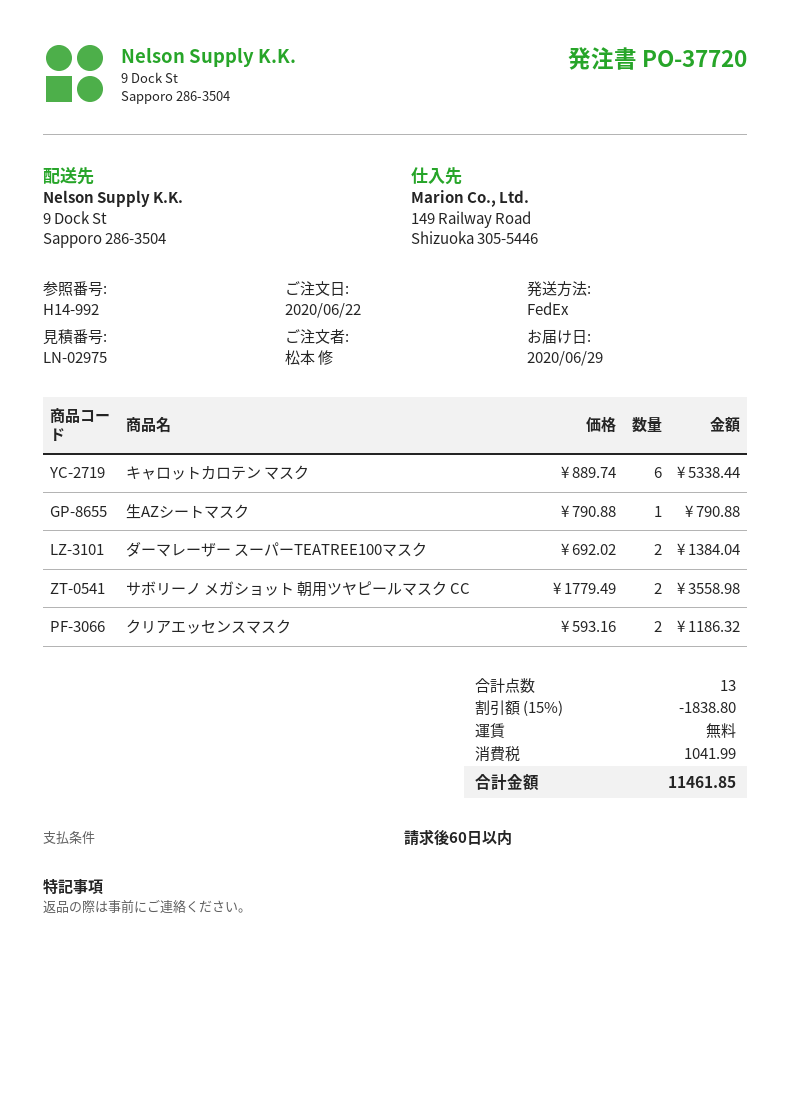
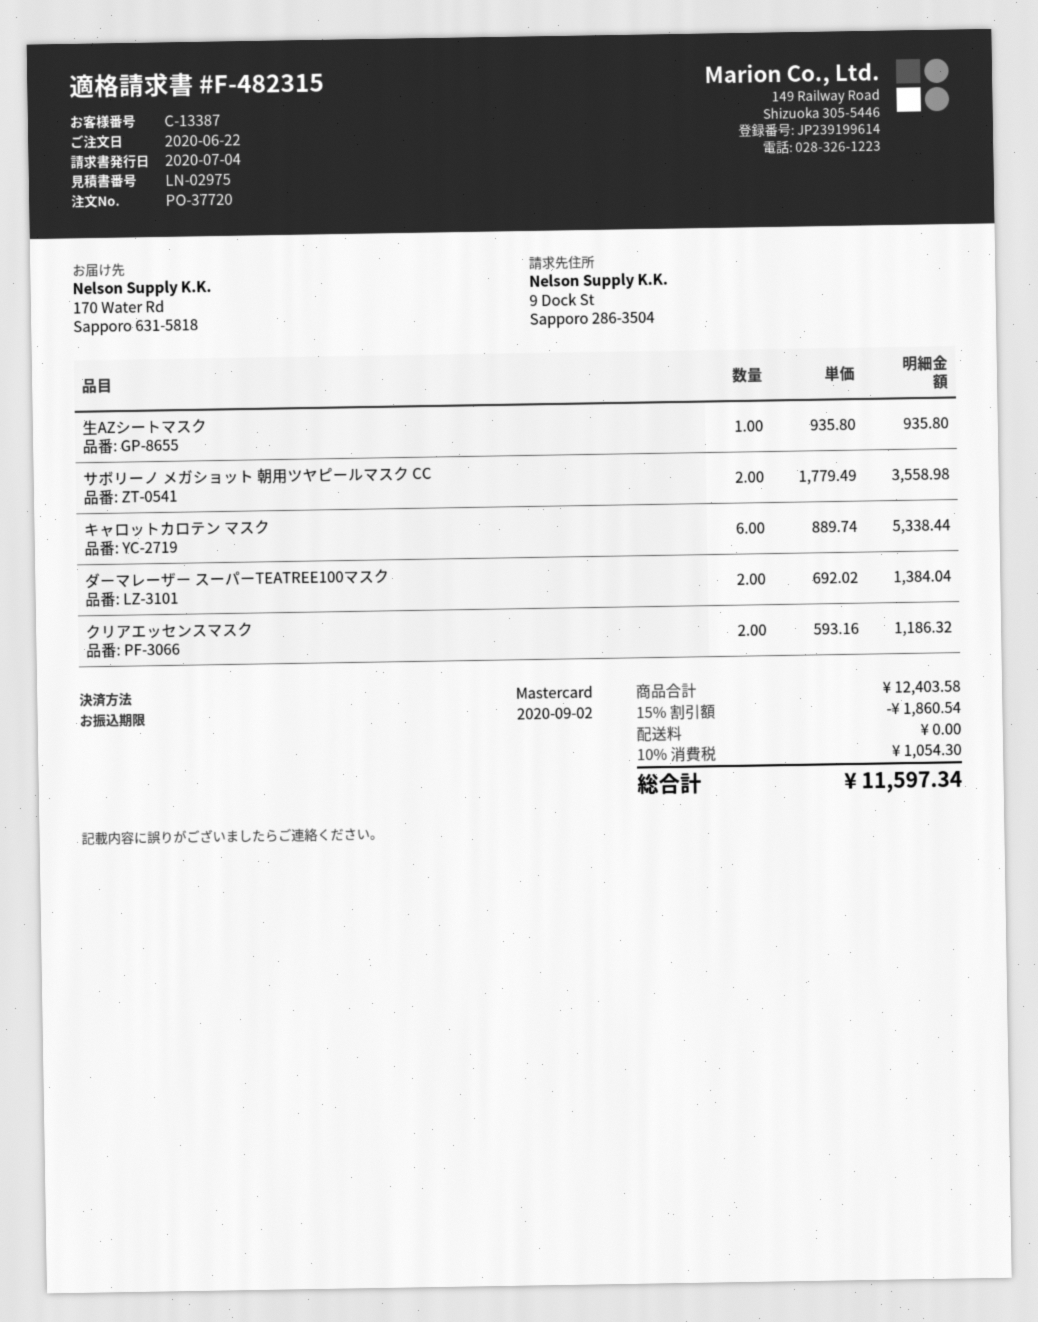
ship to: 9 Dock St, Sapporo 286-3504 -> 170 Water Rd, Sapporo 631-5818
生AZシートマスク: 1 x 790.88 = 790.88 -> 1 x 935.80 = 935.80
discount: 15% = 1838.80 -> 15% = 1860.54
tax: 1041.99 -> 1054.30
total: 11461.85 -> 11597.34

